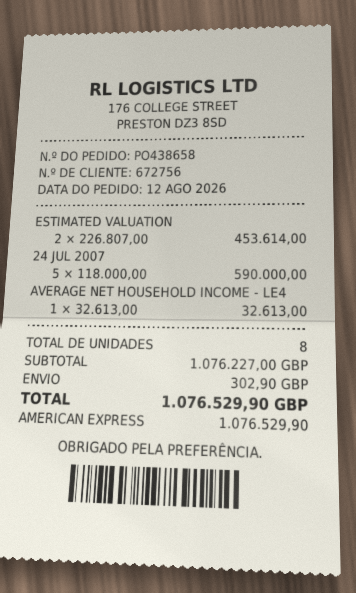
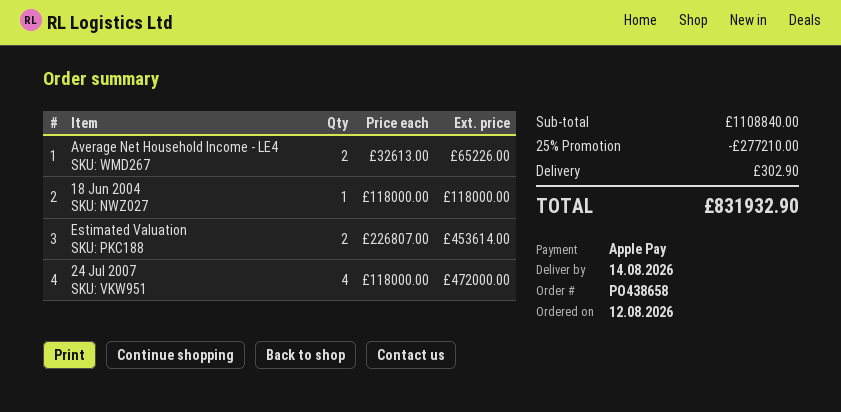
payment method: American Express -> Apple Pay
24 JUL 2007: 5 x 118000.00 = 590000.00 -> 4 x 118000.00 = 472000.00
AVERAGE NET HOUSEHOLD INCOME - LE4: 1 x 32613.00 = 32613.00 -> 2 x 32613.00 = 65226.00
18 Jun 2004: none -> 1 x 118000.00 = 118000.00
subtotal: 1076227.00 -> 1108840.00
discount: none -> 25% = 277210.00
total: 1076529.90 -> 831932.90

